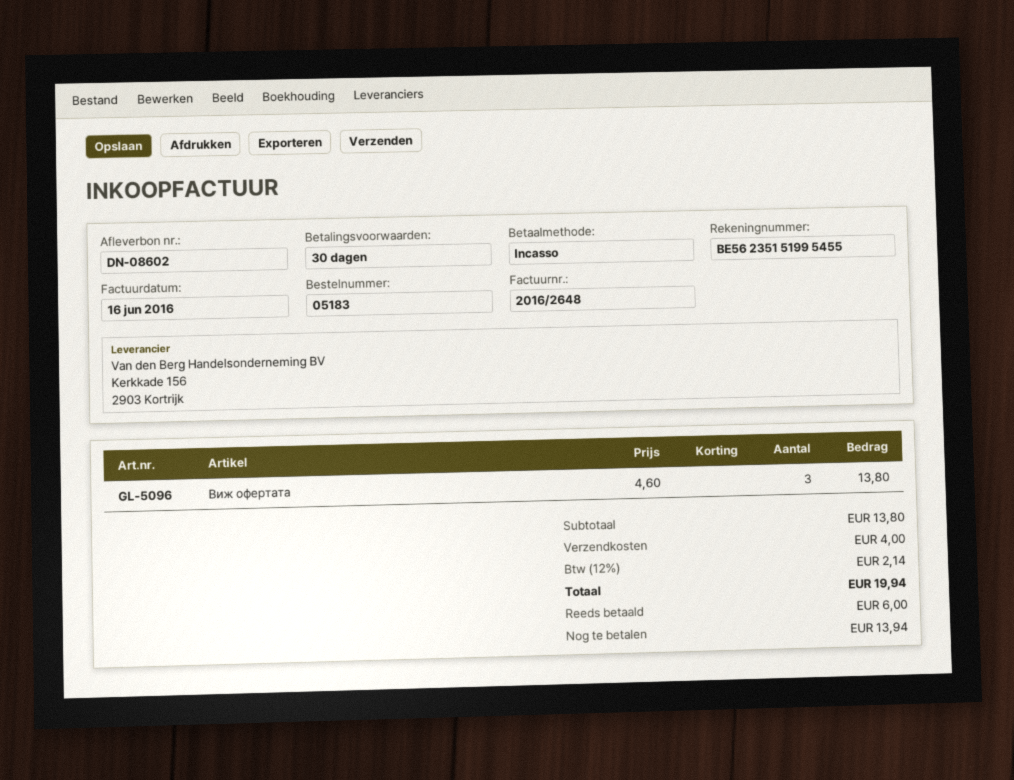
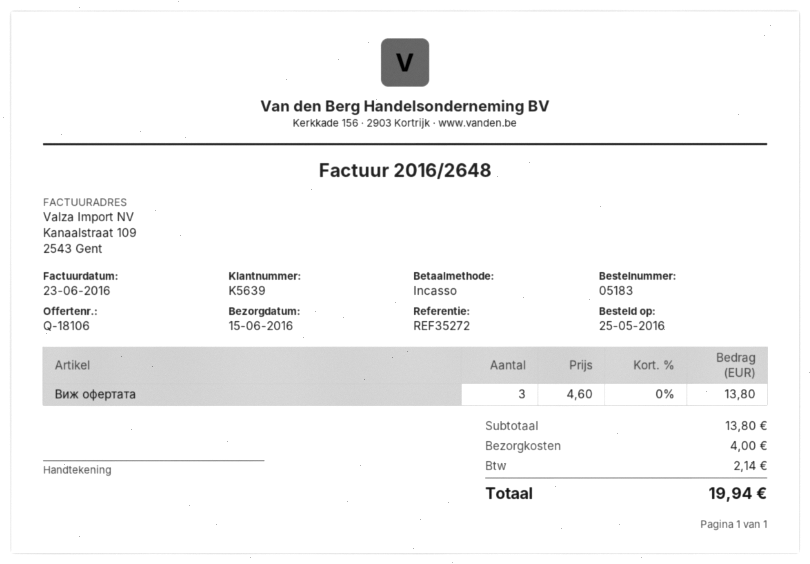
invoice date: 2016-06-16 -> 2016-06-23

